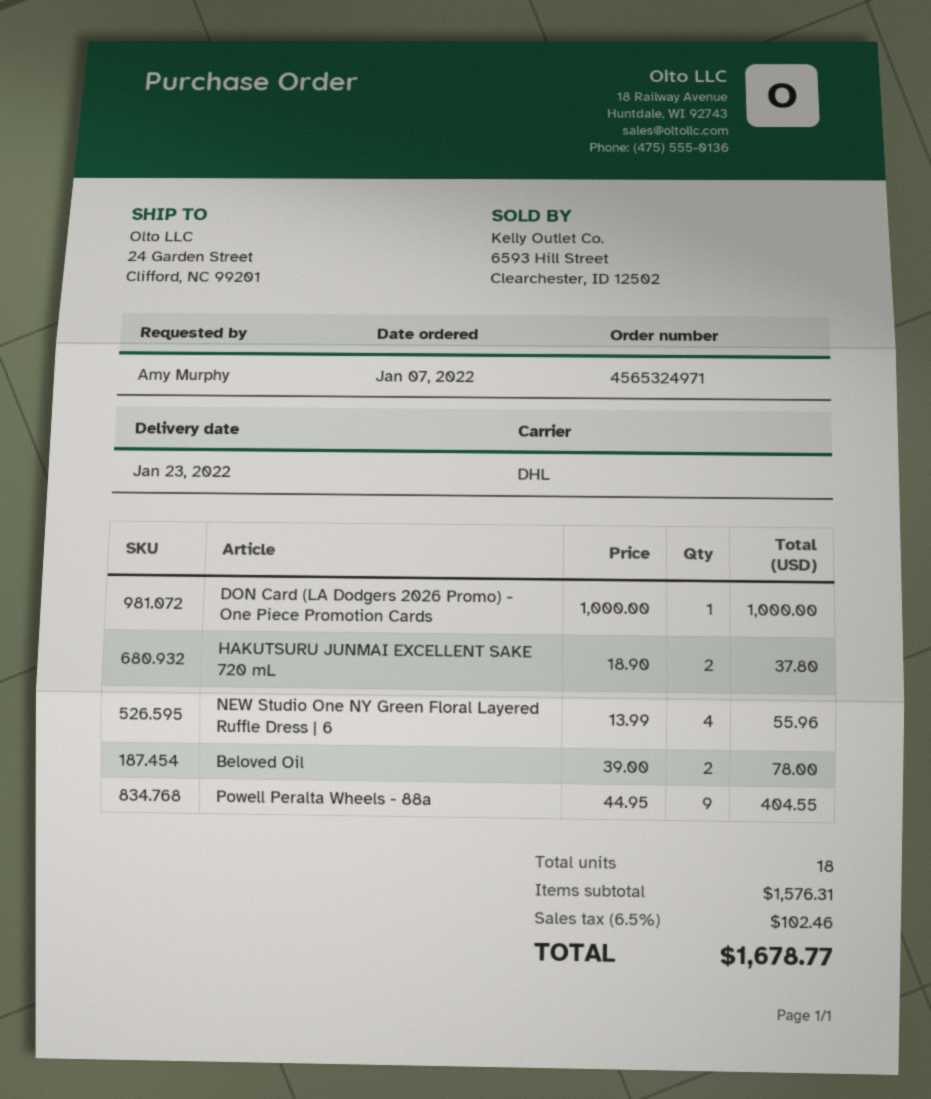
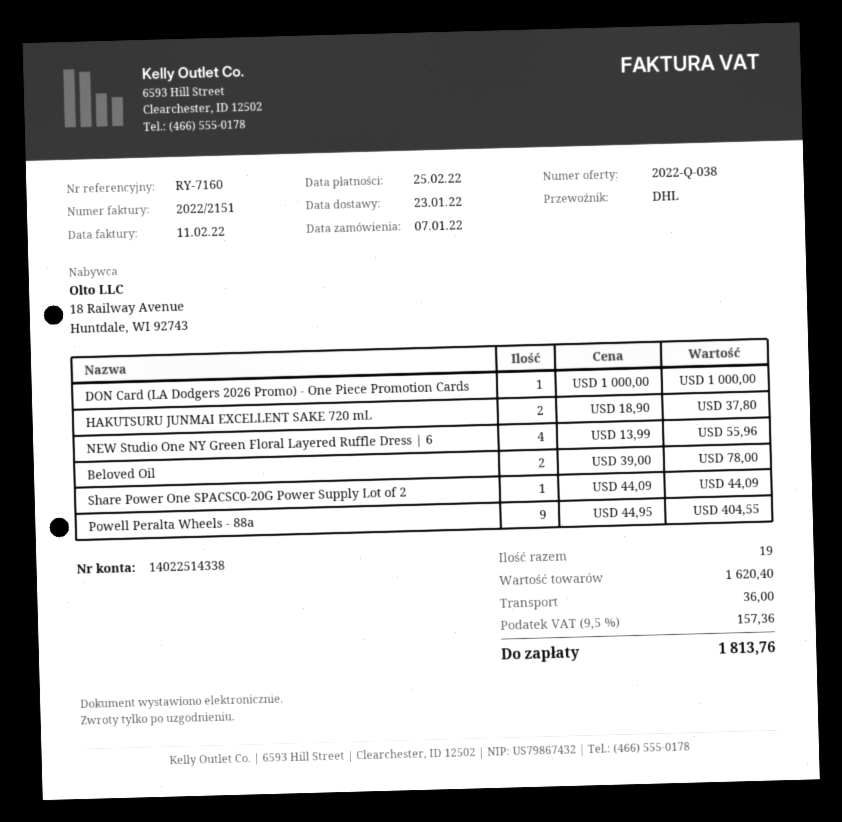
Share Power One SPACSC0-20G Power Supply Lot of 2: none -> 1 x 44.09 = 44.09
total quantity: 18 -> 19
subtotal: 1576.31 -> 1620.40
shipping: none -> 36.00
tax: 6.5% = 102.46 -> 9.5% = 157.36
total: 1678.77 -> 1813.76

